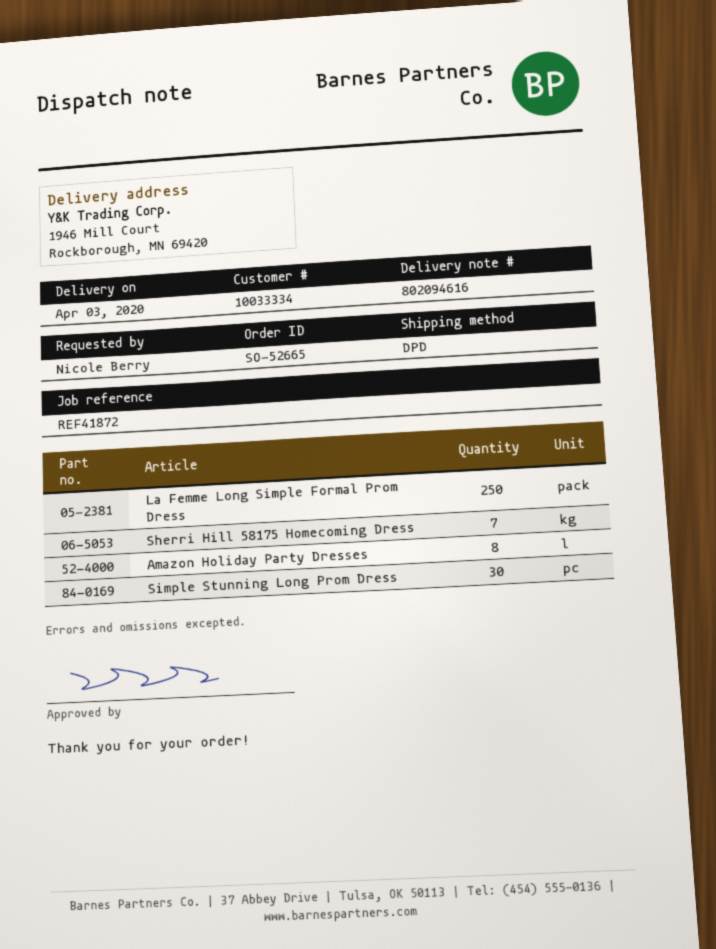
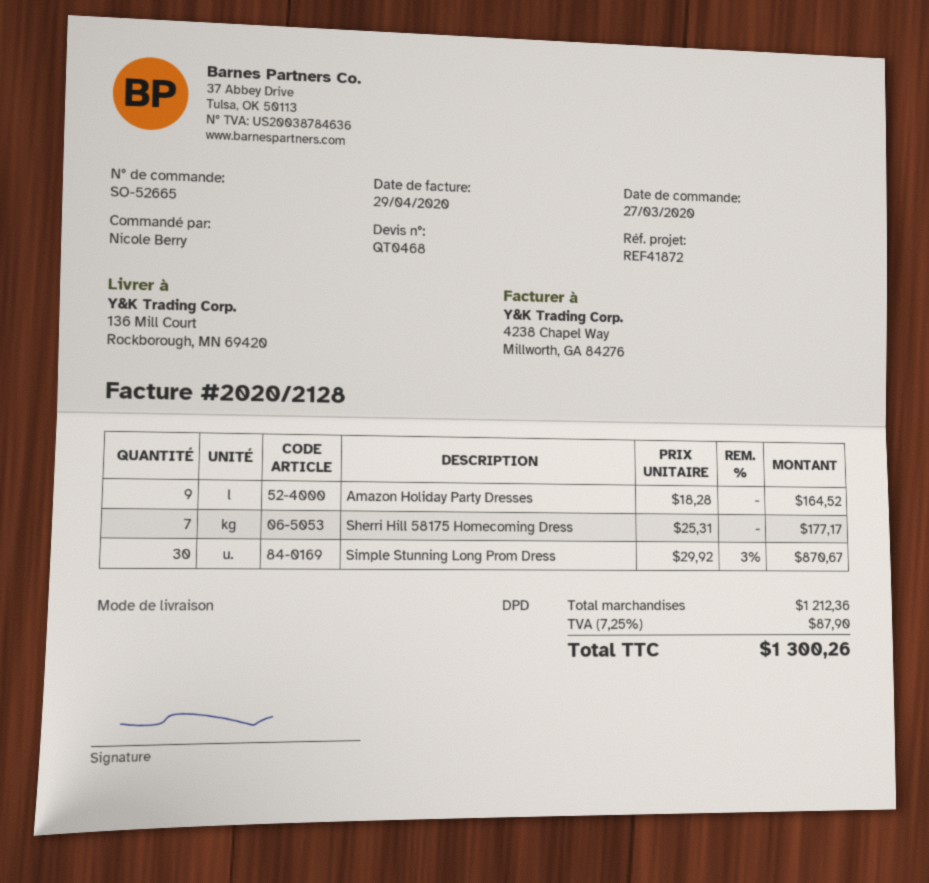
ship to: 1946 Mill Court, Rockborough, MN 69420 -> 136 Mill Court, Rockborough, MN 69420
La Femme Long Simple Formal Prom Dress: 250 -> none
Amazon Holiday Party Dresses: 8 -> 9

